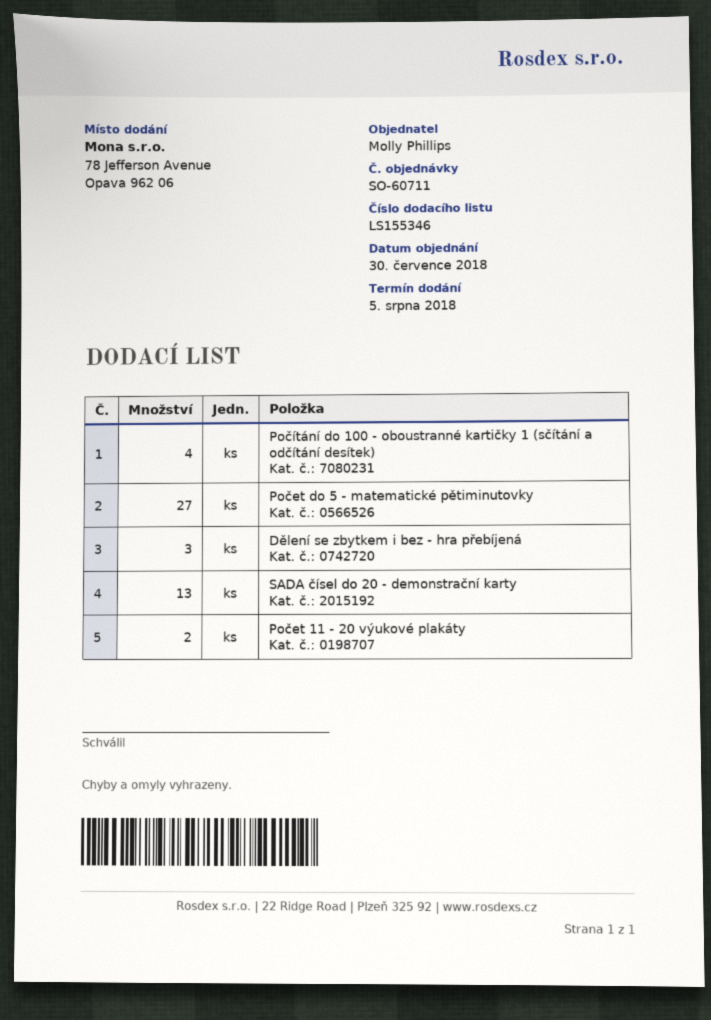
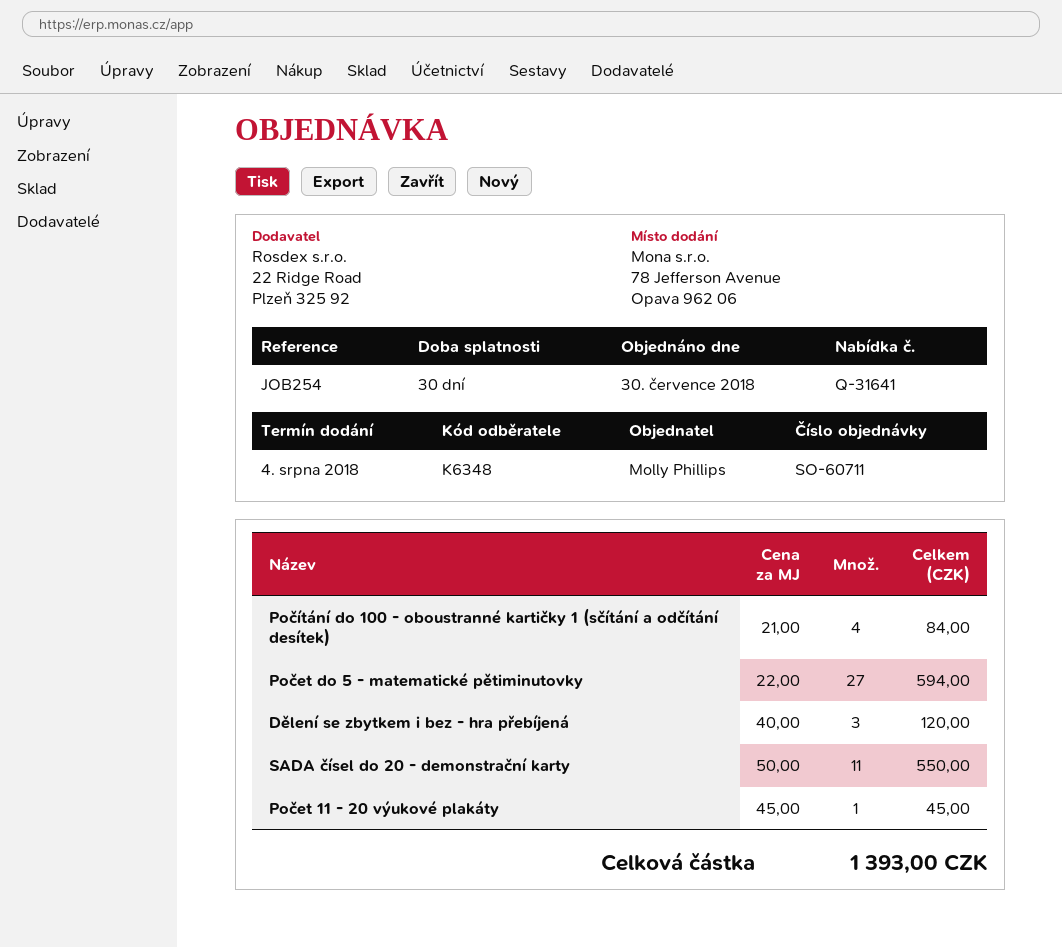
delivery date: 2018-08-05 -> 2018-08-04
SADA čísel do 20 - demonstrační karty: 13 -> 11
Počet 11 - 20 výukové plakáty: 2 -> 1

